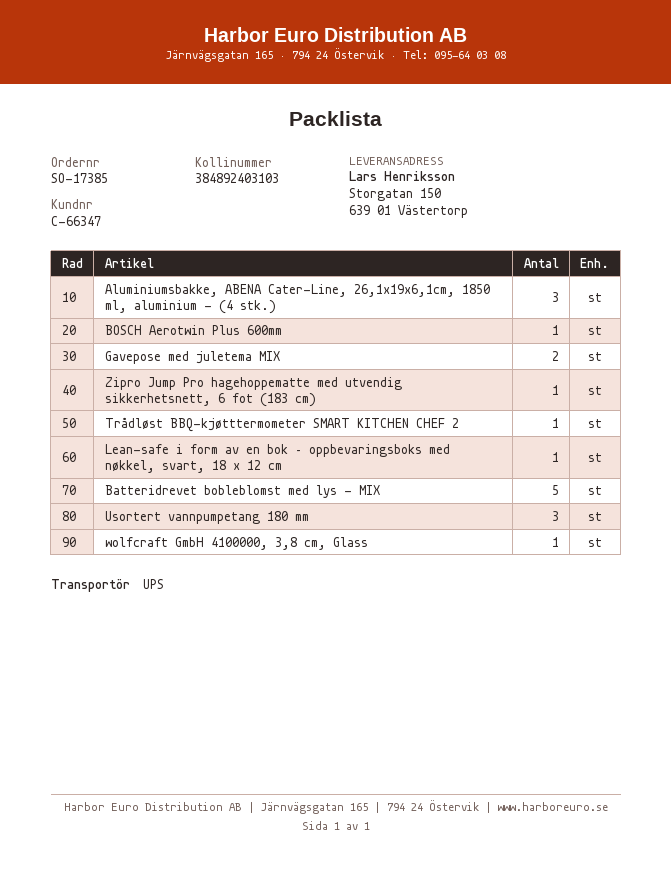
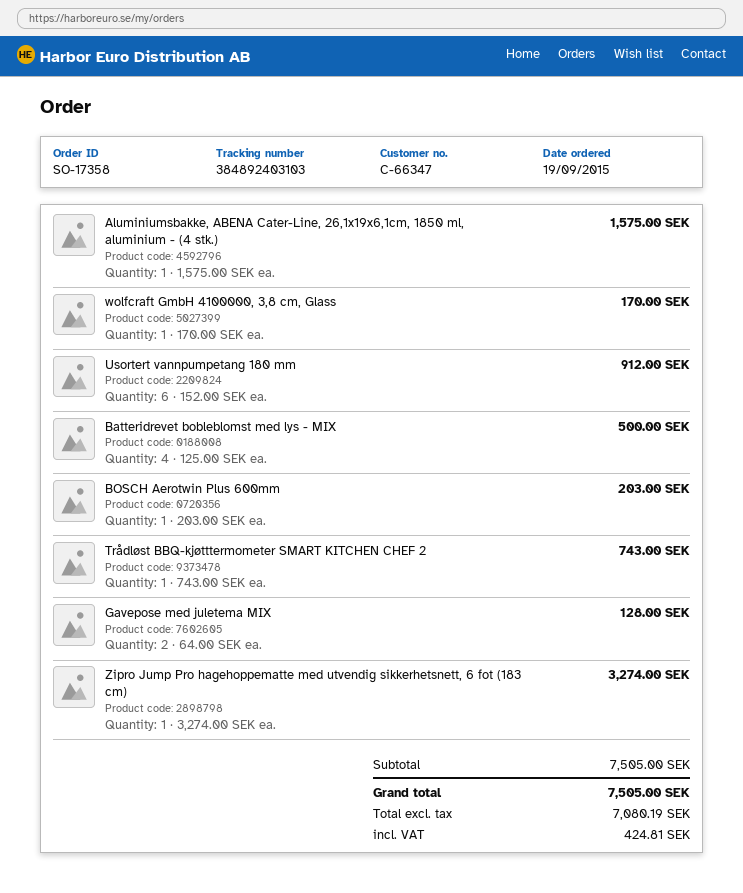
order number: SO-17385 -> SO-17358
Aluminiumsbakke, ABENA Cater-Line, 26,1x19x6,1cm, 1850 ml, aluminium - (4 stk.): 3 -> 1
Lean-safe i form av en bok – oppbevaringsboks med nøkkel, svart, 18 x 12 cm: 1 -> none
Batteridrevet bobleblomst med lys - MIX: 5 -> 4
Usortert vannpumpetang 180 mm: 3 -> 6

